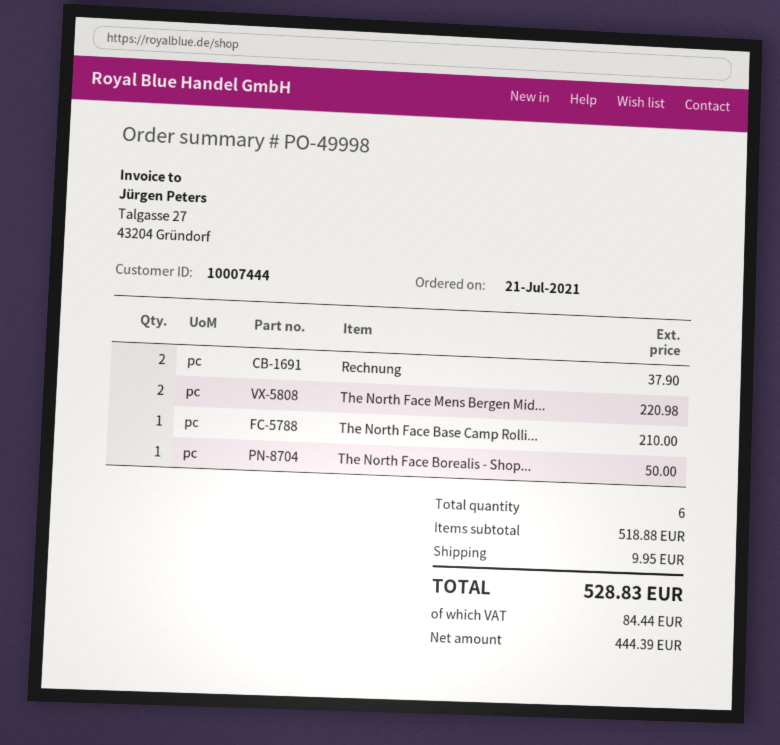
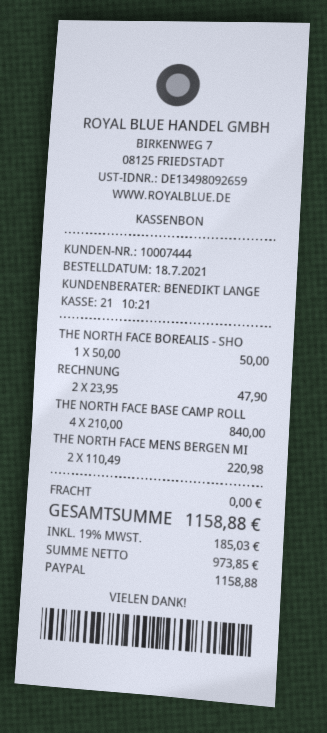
order date: 2021-07-21 -> 2021-07-18
Rechnung: 2 for 37.90 -> 2 for 47.90
The North Face Base Camp Rolli...: 1 for 210.00 -> 4 for 840.00
shipping: 9.95 -> 0.00
net: 444.39 -> 973.85
tax: 84.44 -> 185.03
total: 528.83 -> 1158.88

